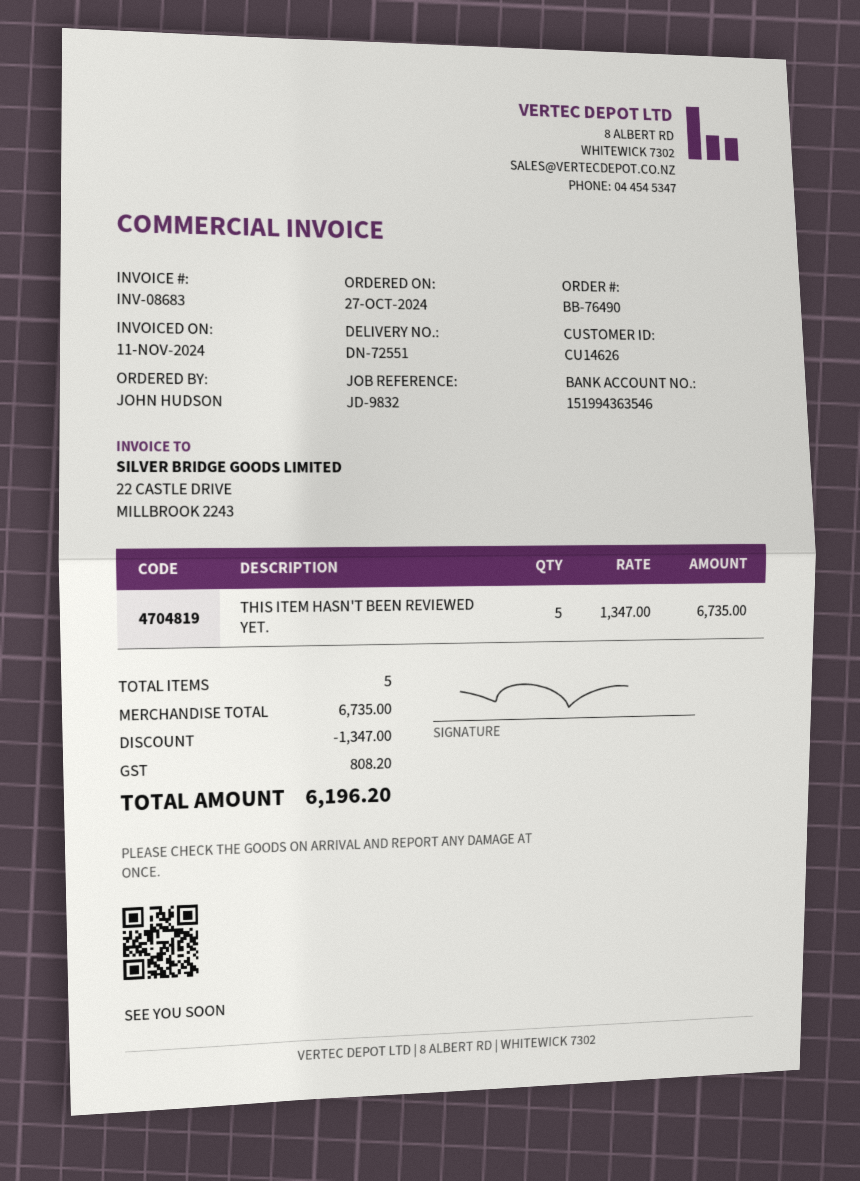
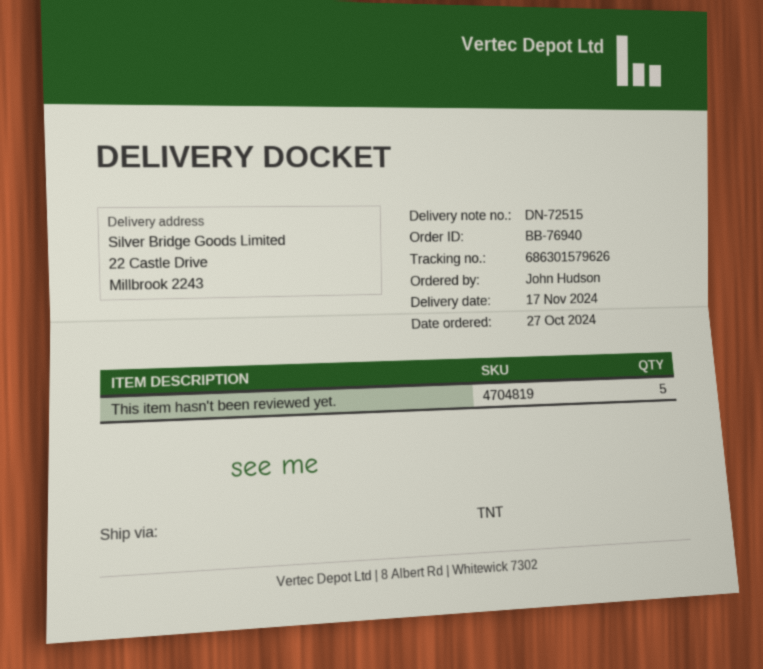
order number: BB-76490 -> BB-76940
delivery note number: DN-72551 -> DN-72515

